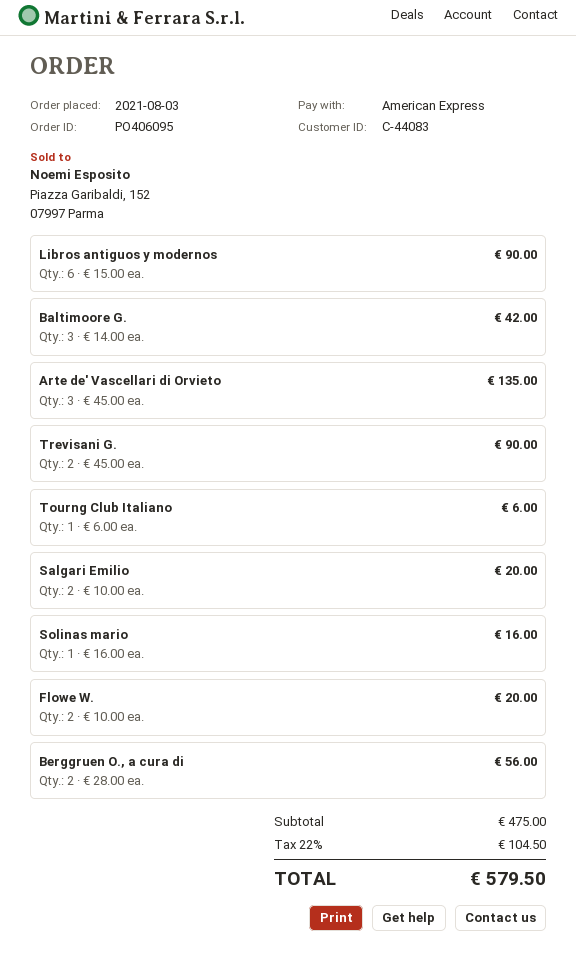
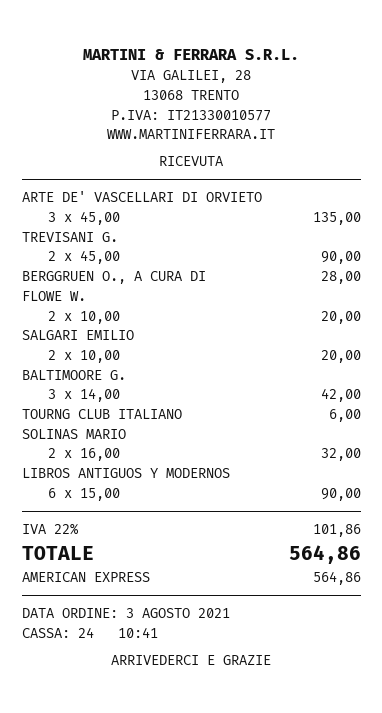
Solinas mario: 1 x 16.00 = 16.00 -> 2 x 16.00 = 32.00
Berggruen O., a cura di: 2 x 28.00 = 56.00 -> 1 x 28.00 = 28.00
tax: 22% = 104.50 -> 22% = 101.86
total: 579.50 -> 564.86

